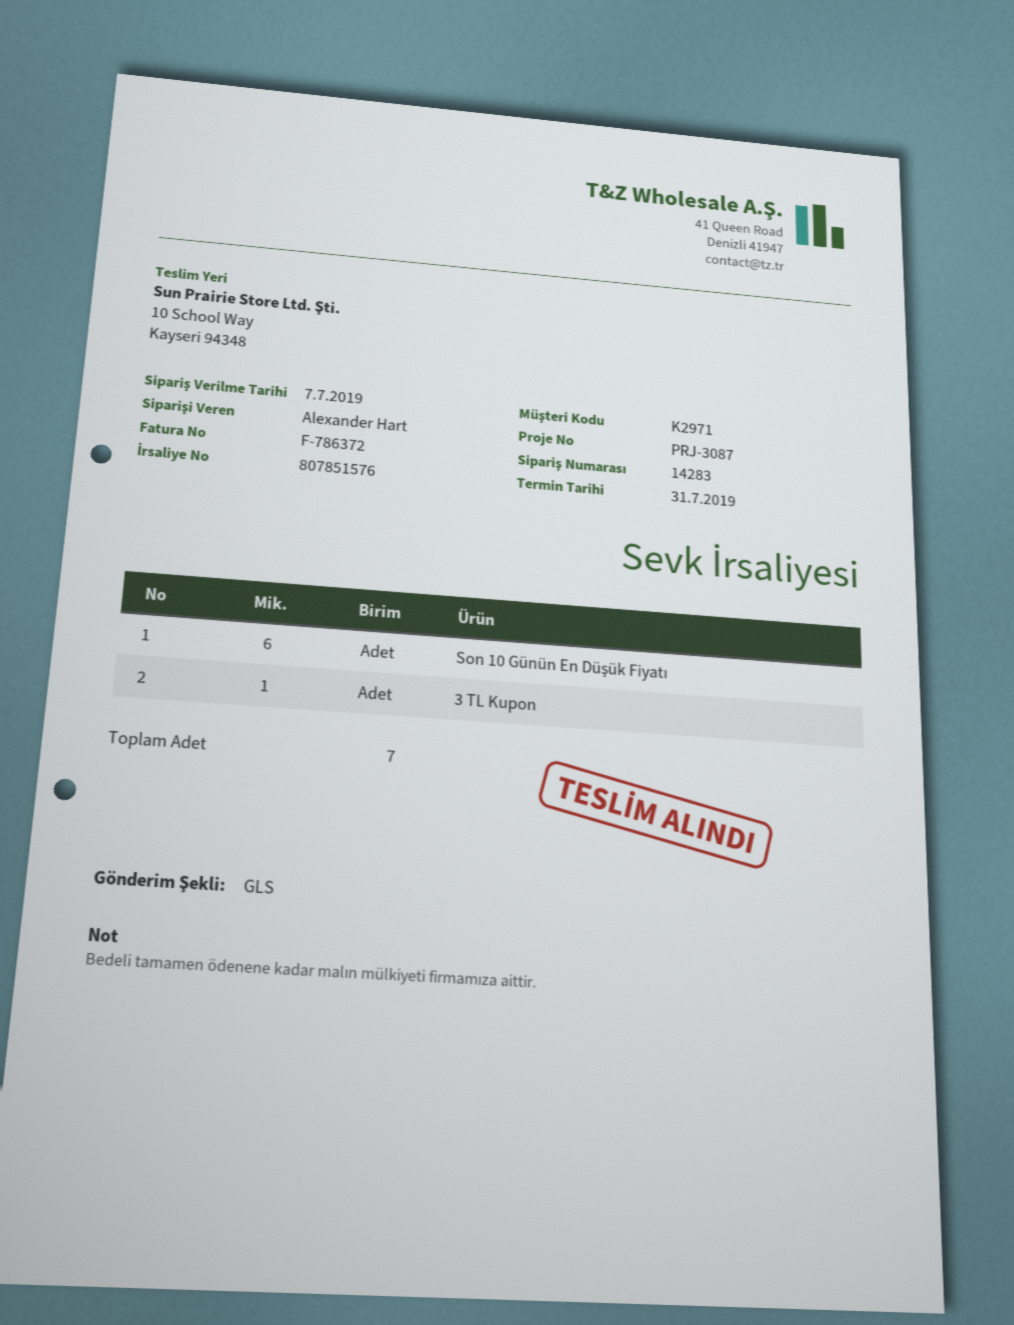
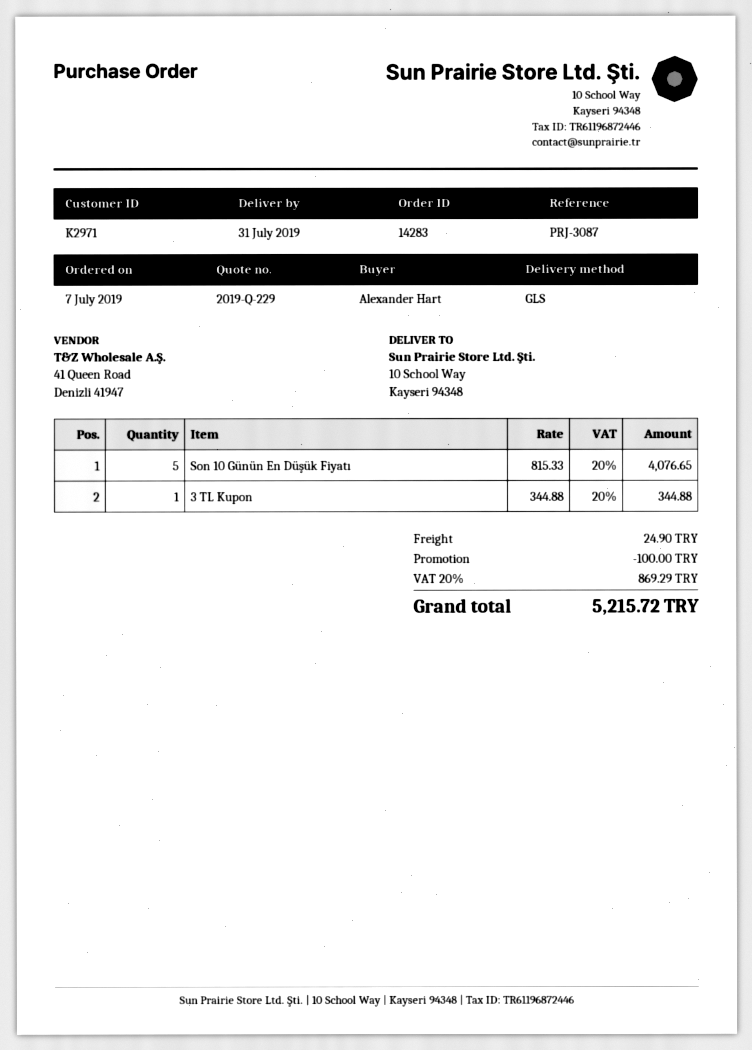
Son 10 Günün En Düşük Fiyatı: 6 -> 5

